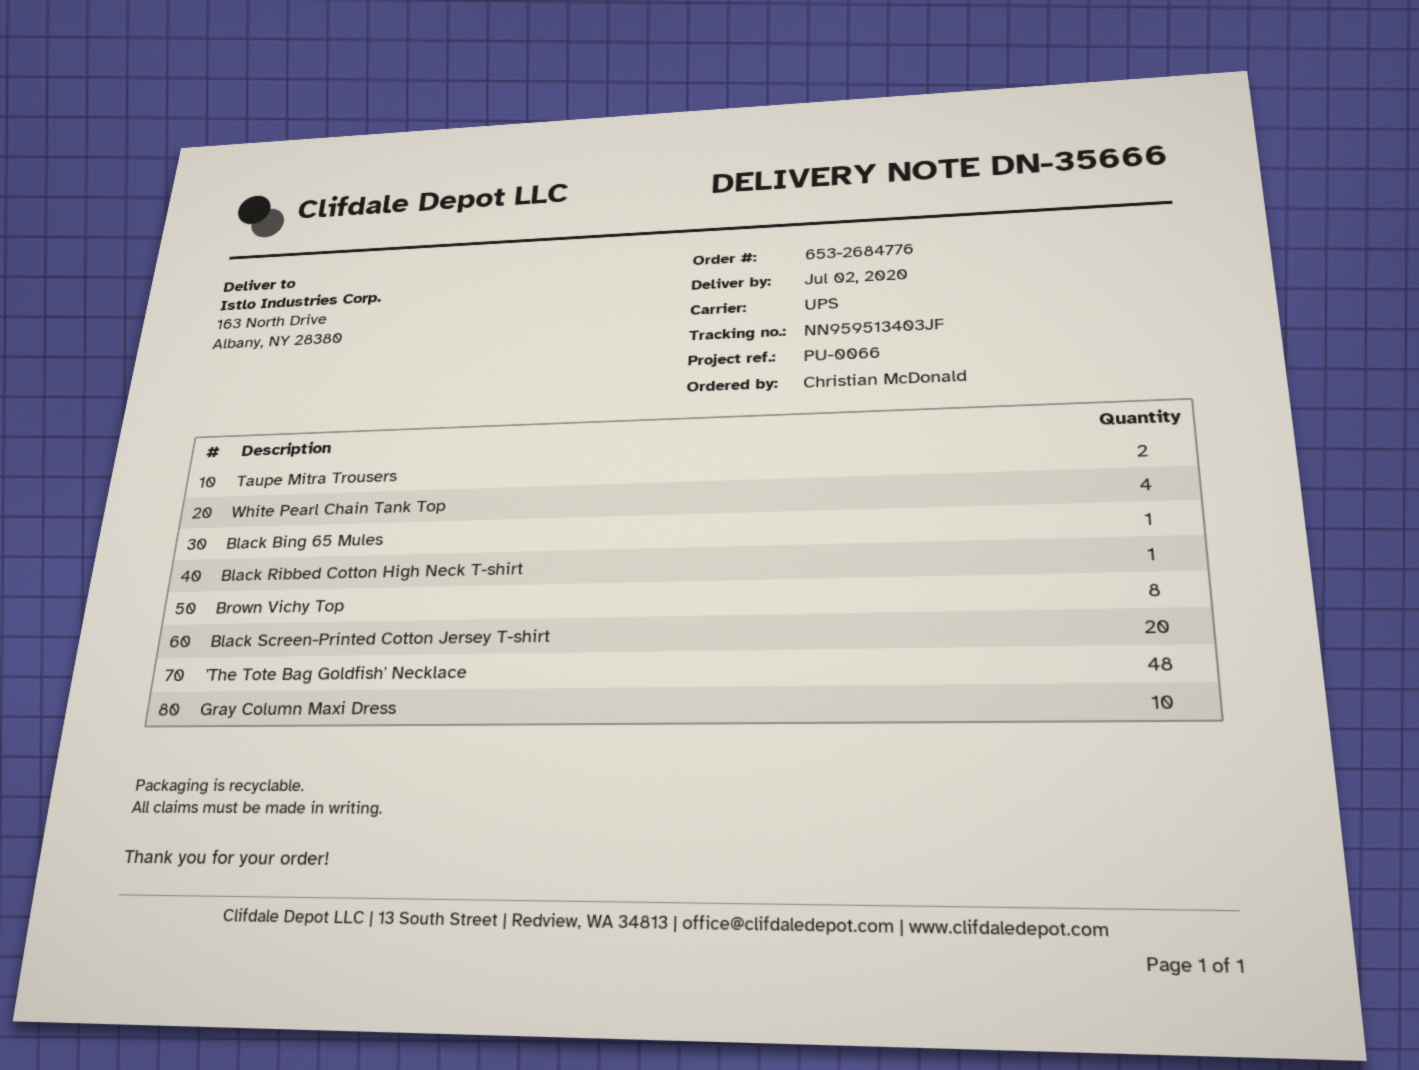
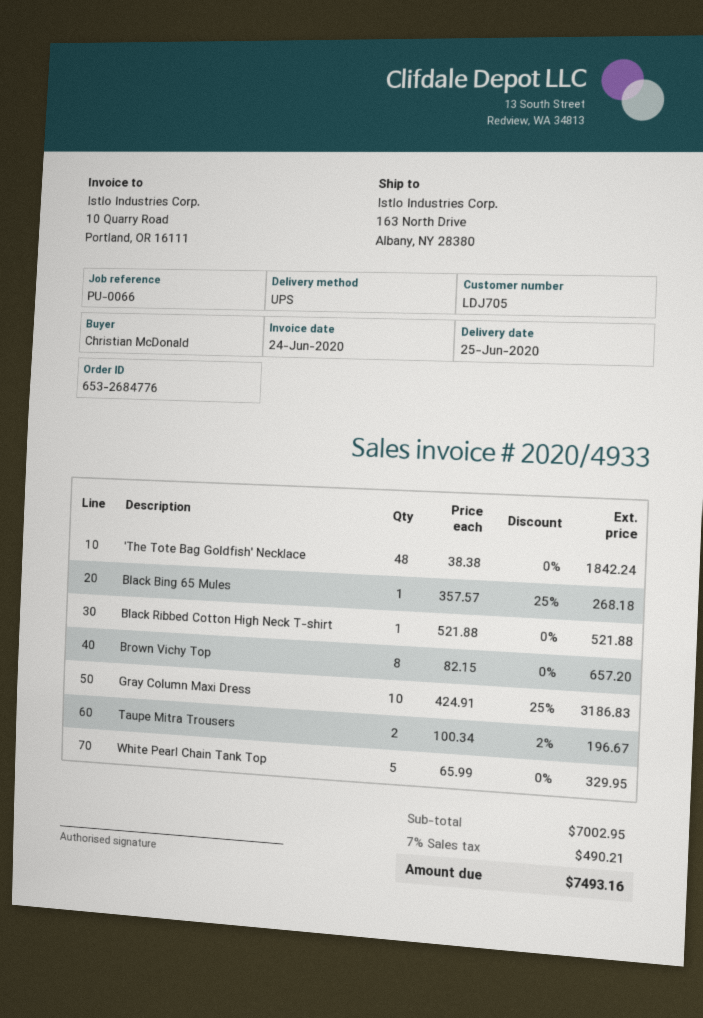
delivery date: 2020-07-02 -> 2020-06-25
White Pearl Chain Tank Top: 4 -> 5
Black Screen-Printed Cotton Jersey T-shirt: 20 -> none

